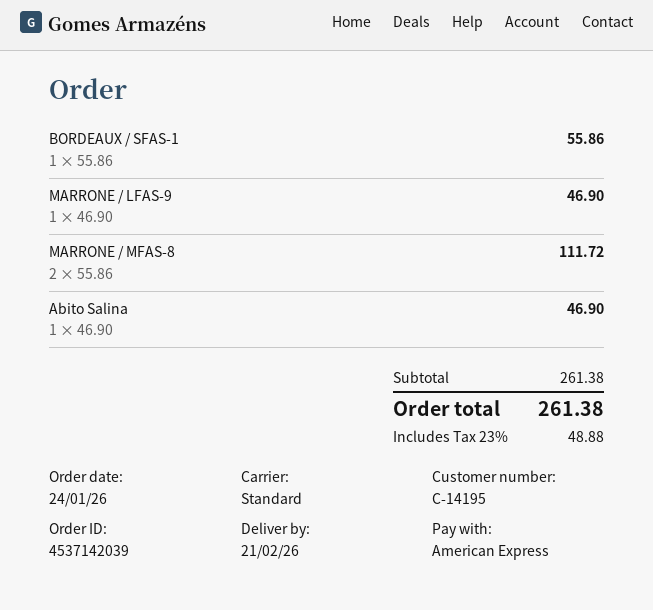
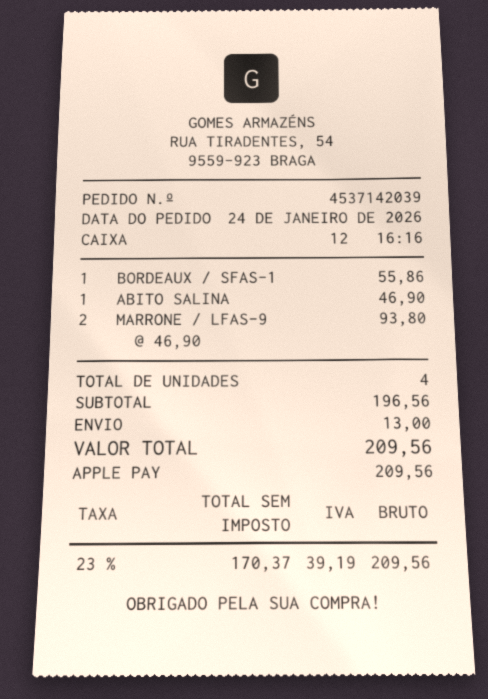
payment method: American Express -> Apple Pay
MARRONE / LFAS-9: 1 x 46.90 = 46.90 -> 2 x 46.90 = 93.80
MARRONE / MFAS-8: 2 x 55.86 = 111.72 -> none
subtotal: 261.38 -> 196.56
shipping: none -> 13.00
tax: 23% = 48.88 -> 23% = 39.19
total: 261.38 -> 209.56

